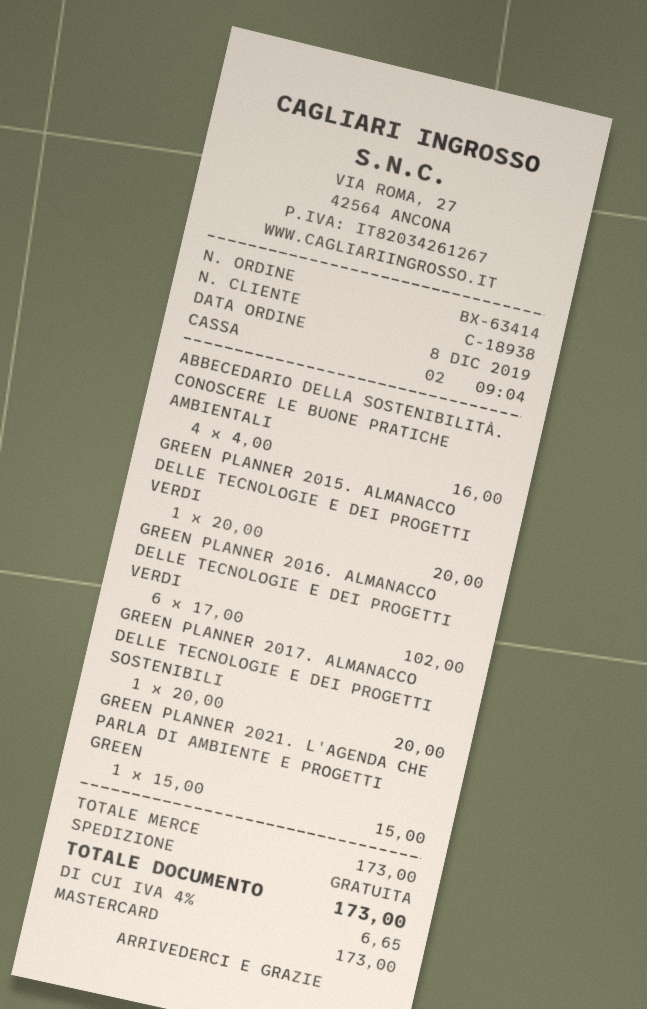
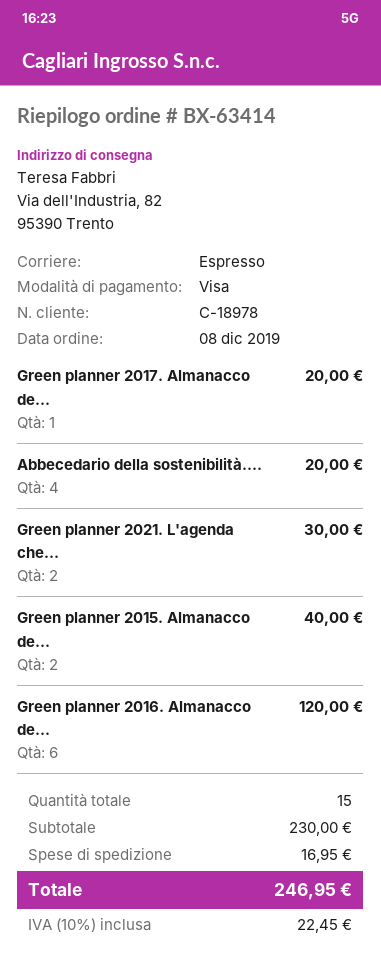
customer number: C-18938 -> C-18978
payment method: Mastercard -> Visa
ABBECEDARIO DELLA SOSTENIBILITÀ. CONOSCERE LE BUONE PRATICHE AMBIENTALI: 4 for 16.00 -> 4 for 20.00
GREEN PLANNER 2015. ALMANACCO DELLE TECNOLOGIE E DEI PROGETTI VERDI: 1 for 20.00 -> 2 for 40.00
GREEN PLANNER 2016. ALMANACCO DELLE TECNOLOGIE E DEI PROGETTI VERDI: 6 for 102.00 -> 6 for 120.00
GREEN PLANNER 2021. L'AGENDA CHE PARLA DI AMBIENTE E PROGETTI GREEN: 1 for 15.00 -> 2 for 30.00
subtotal: 173.00 -> 230.00
shipping: 0.00 -> 16.95
tax: 4% = 6.65 -> 10% = 22.45
total: 173.00 -> 246.95

